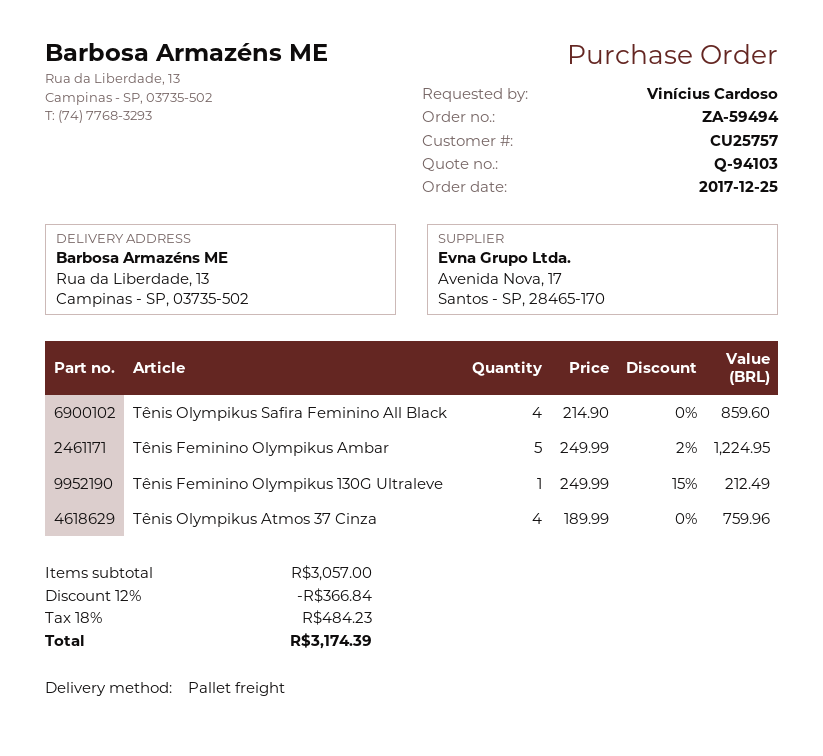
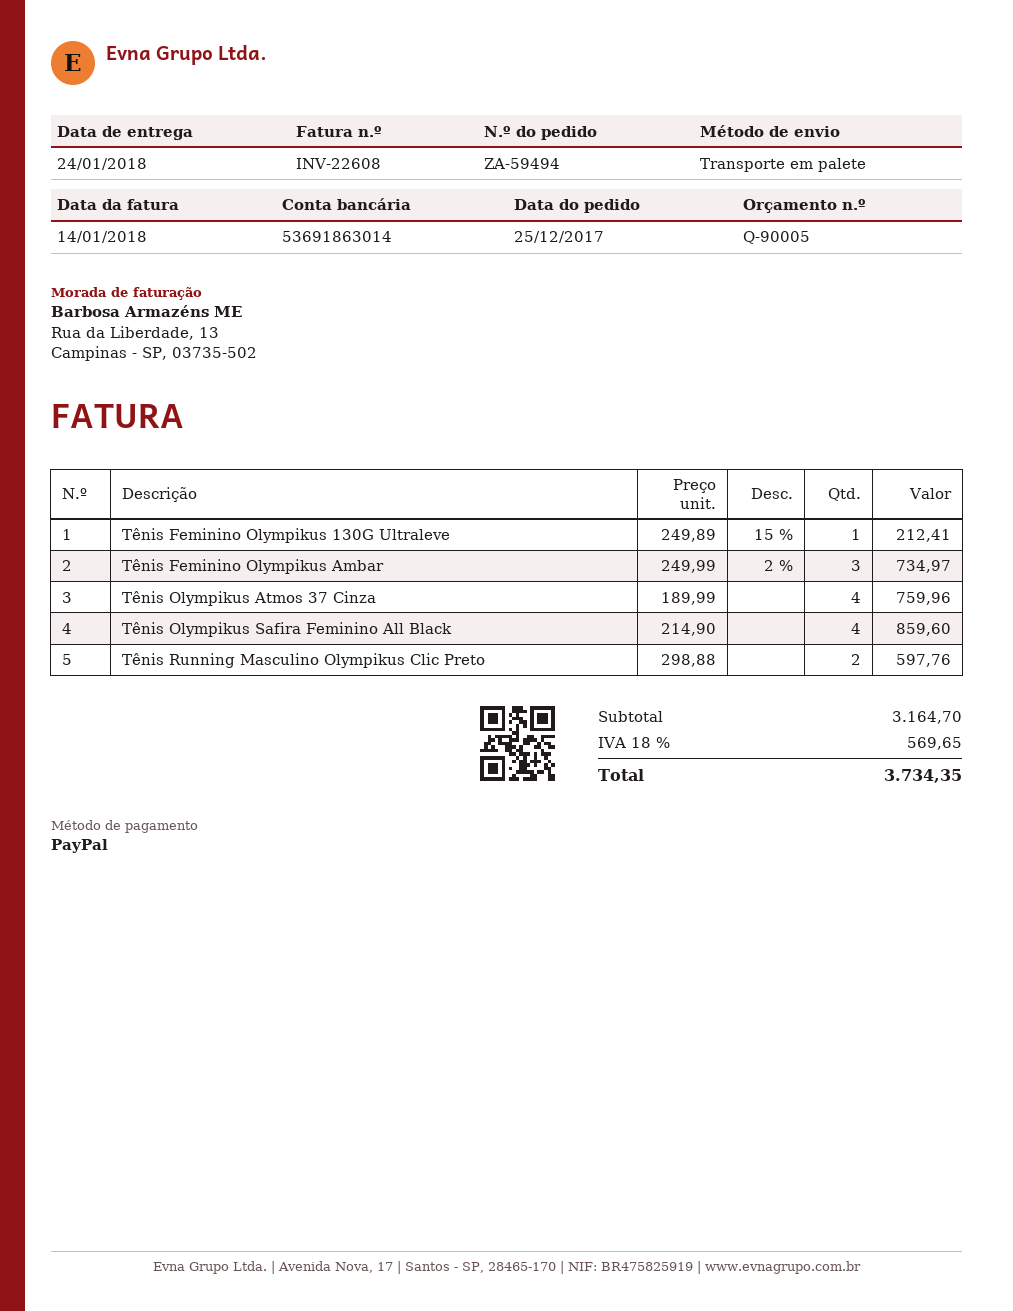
quote number: Q-94103 -> Q-90005
Tênis Feminino Olympikus Ambar: 5 x 249.99 - 2% = 1224.95 -> 3 x 249.99 - 2% = 734.97
Tênis Feminino Olympikus 130G Ultraleve: 1 x 249.99 - 15% = 212.49 -> 1 x 249.89 - 15% = 212.41
Tênis Running Masculino Olympikus Clic Preto: none -> 2 x 298.88 = 597.76
subtotal: 3057.00 -> 3164.70
discount: 12% = 366.84 -> none
tax: 18% = 484.23 -> 18% = 569.65
total: 3174.39 -> 3734.35

